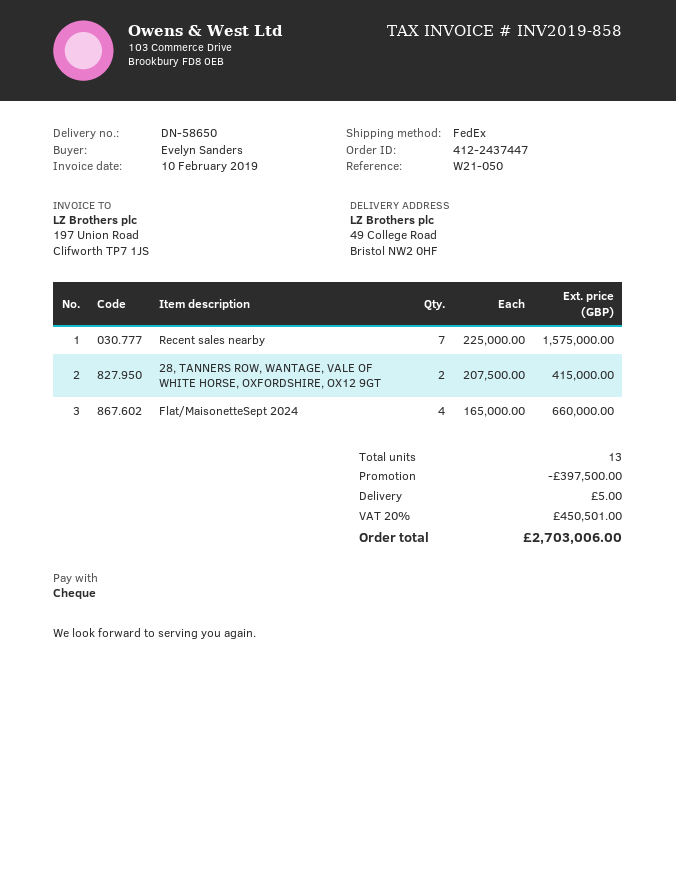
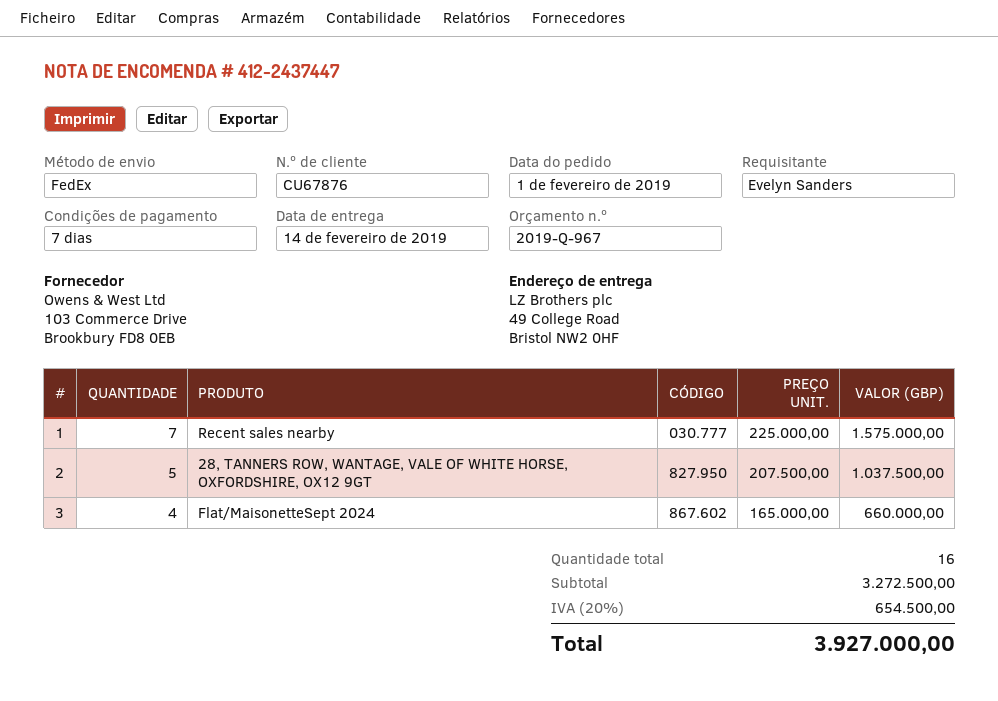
28, TANNERS ROW, WANTAGE, VALE OF WHITE HORSE, OXFORDSHIRE, OX12 9GT: 2 x 207500.00 = 415000.00 -> 5 x 207500.00 = 1037500.00
total quantity: 13 -> 16
discount: 397500.00 -> none
shipping: 5.00 -> none
tax: 20% = 450501.00 -> 20% = 654500.00
total: 2703006.00 -> 3927000.00

